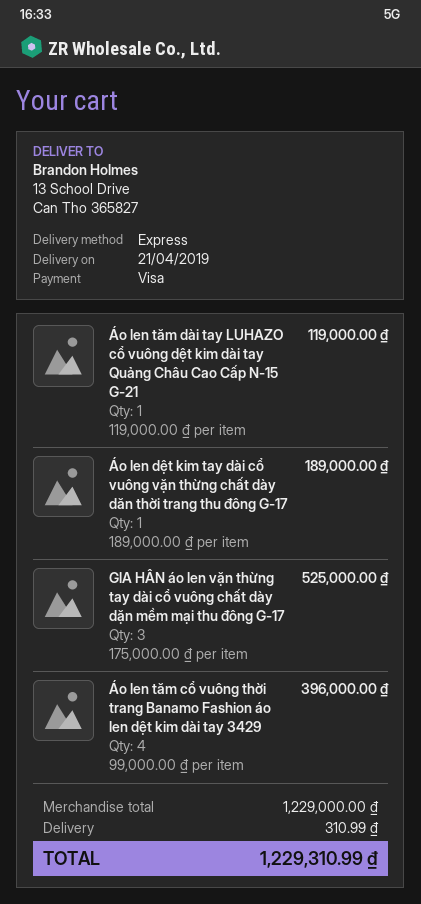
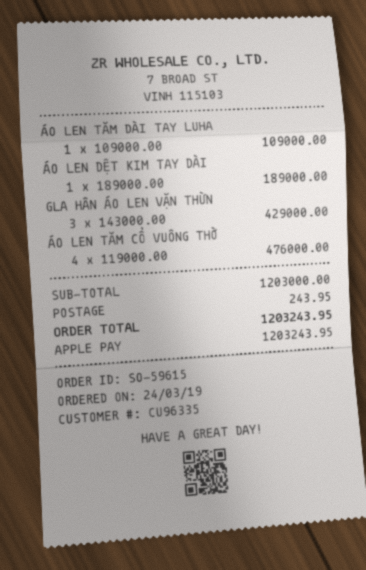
payment method: Visa -> Apple Pay
Áo len tăm dài tay LUHAZO cổ vuông dệt kim dài tay Quảng Châu Cao Cấp N-15 G-21: 1 x 119000.00 = 119000.00 -> 1 x 109000.00 = 109000.00
GlA HÂN áo len vặn thừng tay dài cổ vuông chất dày dặn mềm mại thu đông G-17: 3 x 175000.00 = 525000.00 -> 3 x 143000.00 = 429000.00
Áo len tăm cổ vuông thời trang Banamo Fashion áo len dệt kim dài tay 3429: 4 x 99000.00 = 396000.00 -> 4 x 119000.00 = 476000.00
subtotal: 1229000.00 -> 1203000.00
shipping: 310.99 -> 243.95
total: 1229310.99 -> 1203243.95

